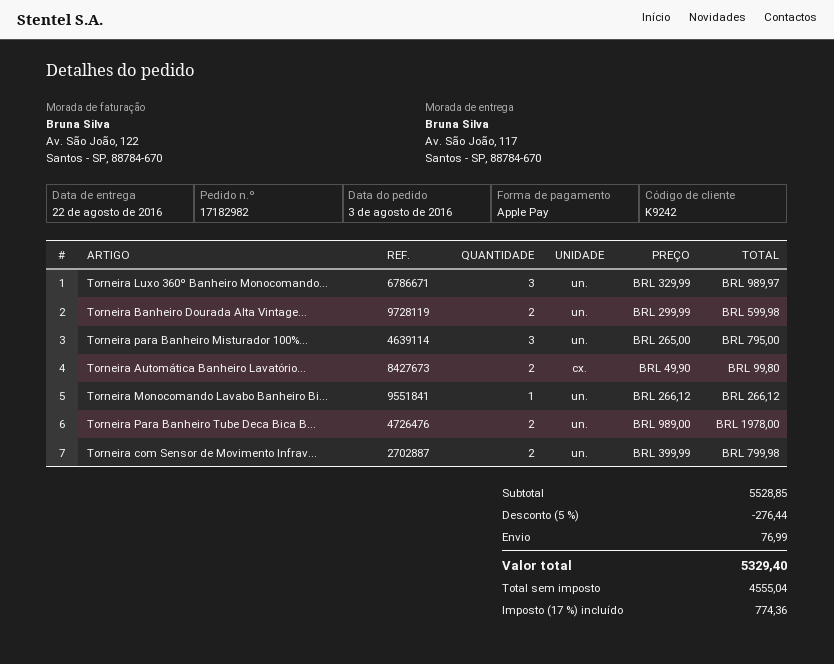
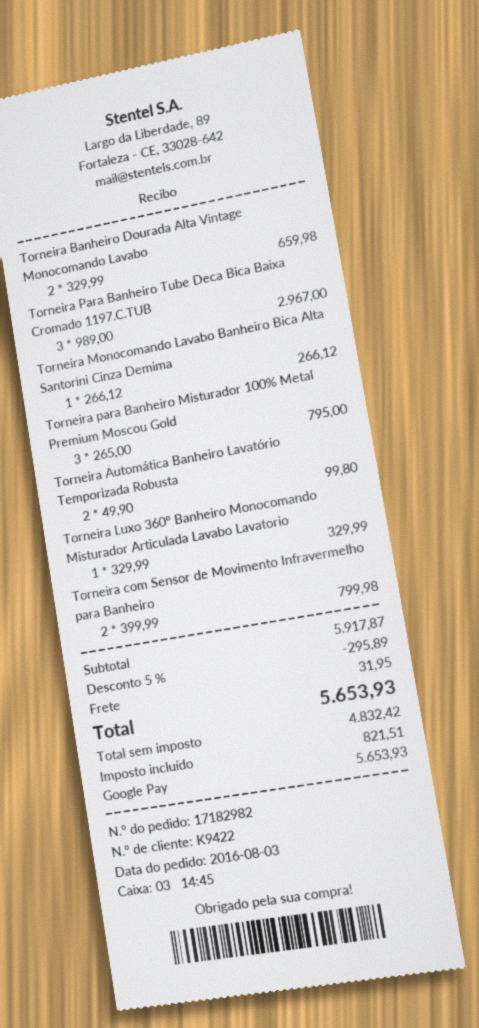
customer number: K9242 -> K9422
payment method: Apple Pay -> Google Pay
Torneira Luxo 360º Banheiro Monocomando...: 3 x 329.99 = 989.97 -> 1 x 329.99 = 329.99
Torneira Banheiro Dourada Alta Vintage...: 2 x 299.99 = 599.98 -> 2 x 329.99 = 659.98
Torneira Para Banheiro Tube Deca Bica B...: 2 x 989.00 = 1978.00 -> 3 x 989.00 = 2967.00
subtotal: 5528.85 -> 5917.87
discount: 5% = 276.44 -> 5% = 295.89
shipping: 76.99 -> 31.95
net: 4555.04 -> 4832.42
tax: 774.36 -> 821.51
total: 5329.40 -> 5653.93

